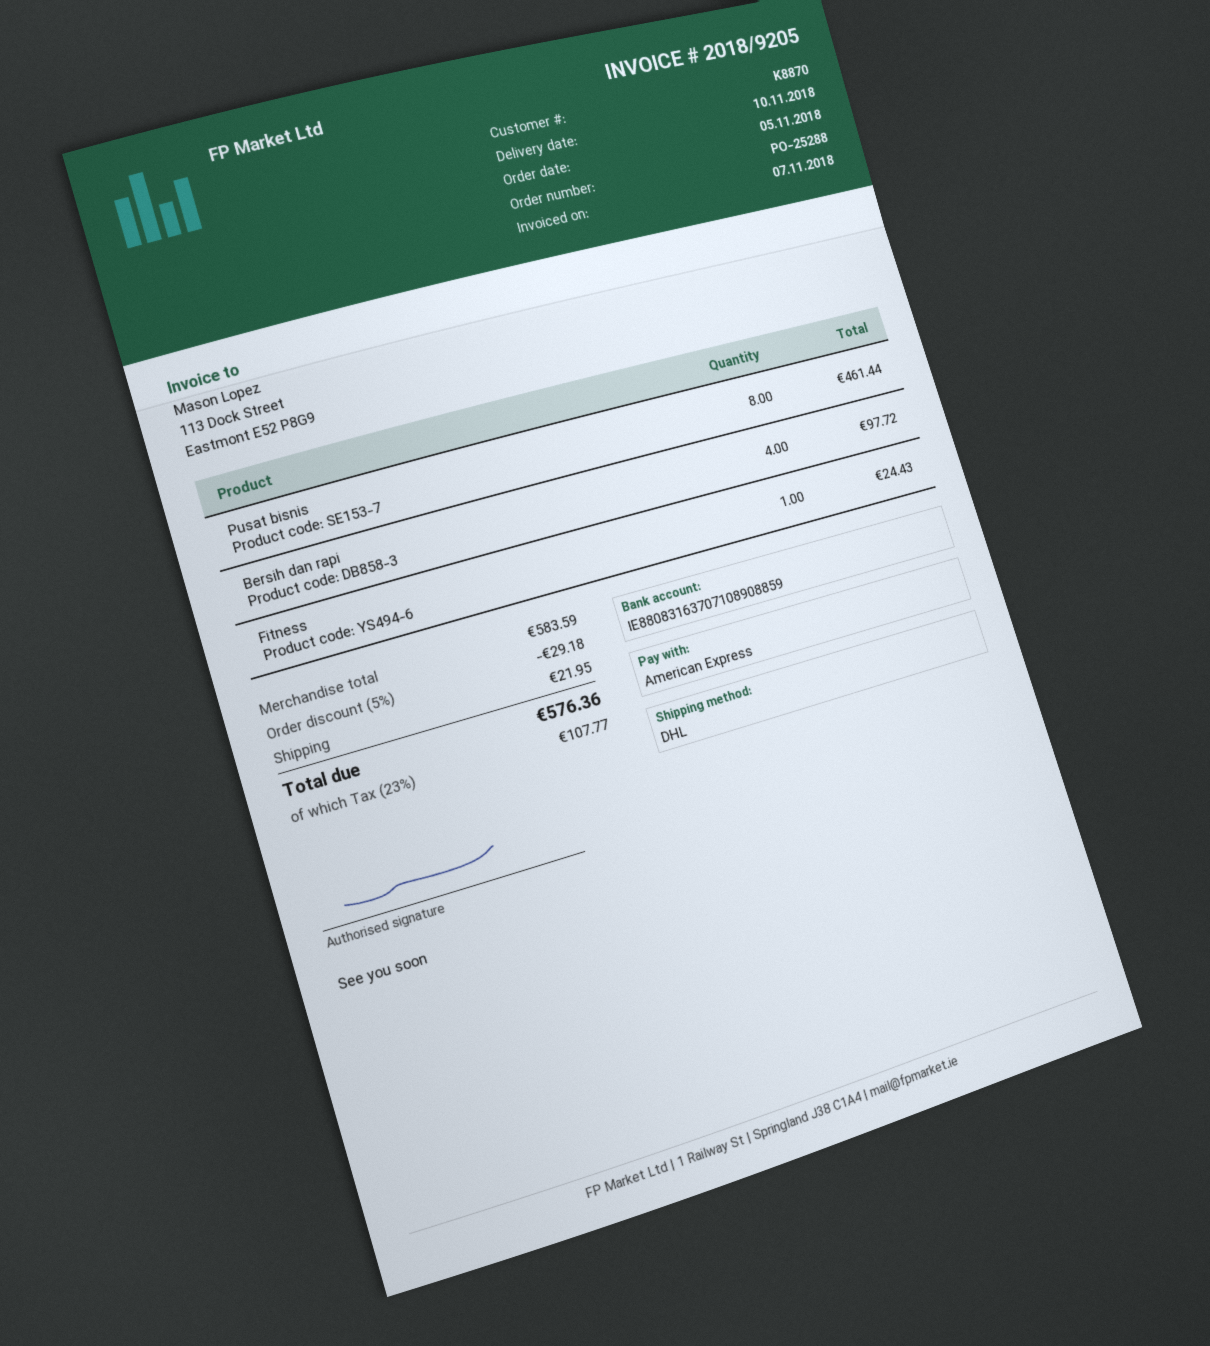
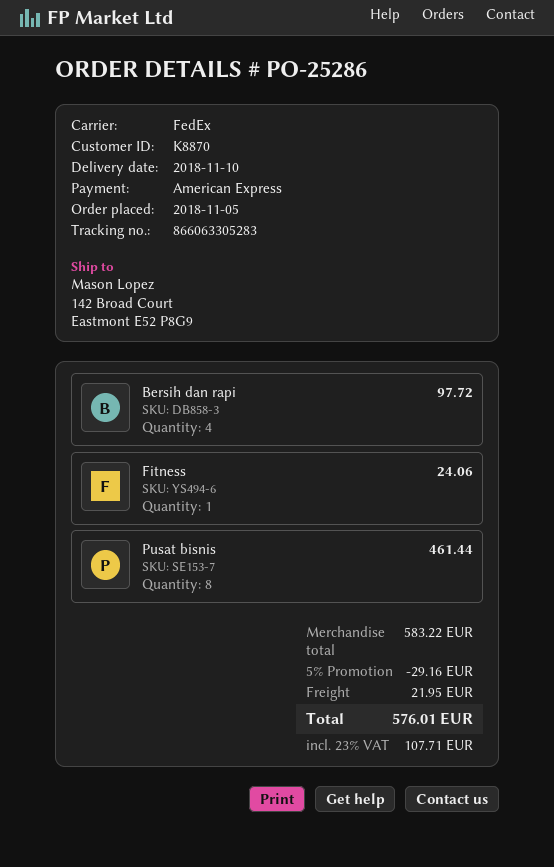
order number: PO-25288 -> PO-25286
shipping method: DHL -> FedEx
Fitness: 1 for 24.43 -> 1 for 24.06
subtotal: 583.59 -> 583.22
discount: 5% = 29.18 -> 5% = 29.16
tax: 23% = 107.77 -> 23% = 107.71
total: 576.36 -> 576.01

